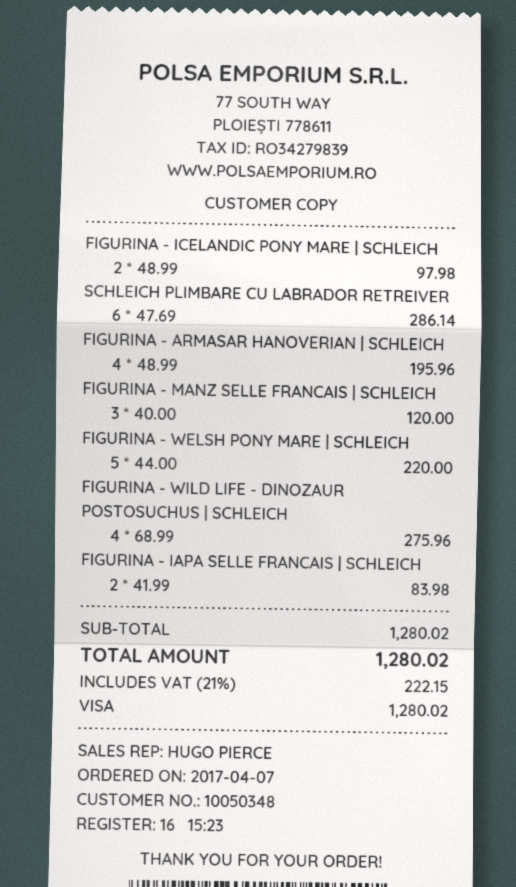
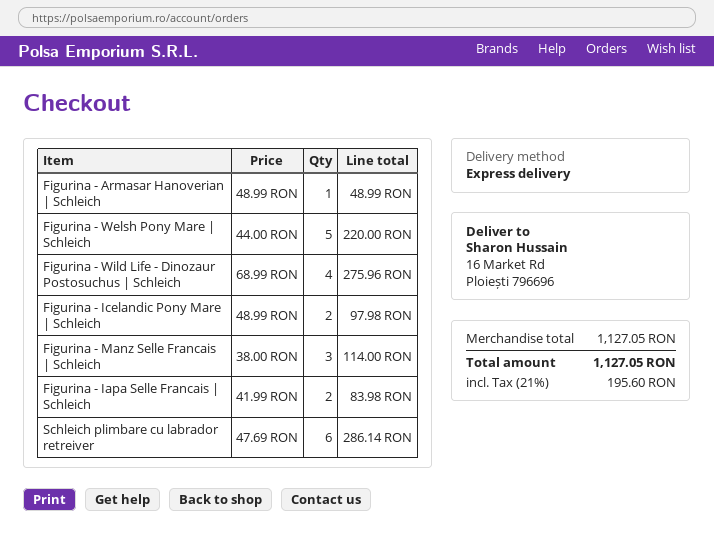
FIGURINA - ARMASAR HANOVERIAN | SCHLEICH: 4 x 48.99 = 195.96 -> 1 x 48.99 = 48.99
FIGURINA - MANZ SELLE FRANCAIS | SCHLEICH: 3 x 40.00 = 120.00 -> 3 x 38.00 = 114.00
subtotal: 1280.02 -> 1127.05
tax: 21% = 222.15 -> 21% = 195.60
total: 1280.02 -> 1127.05

